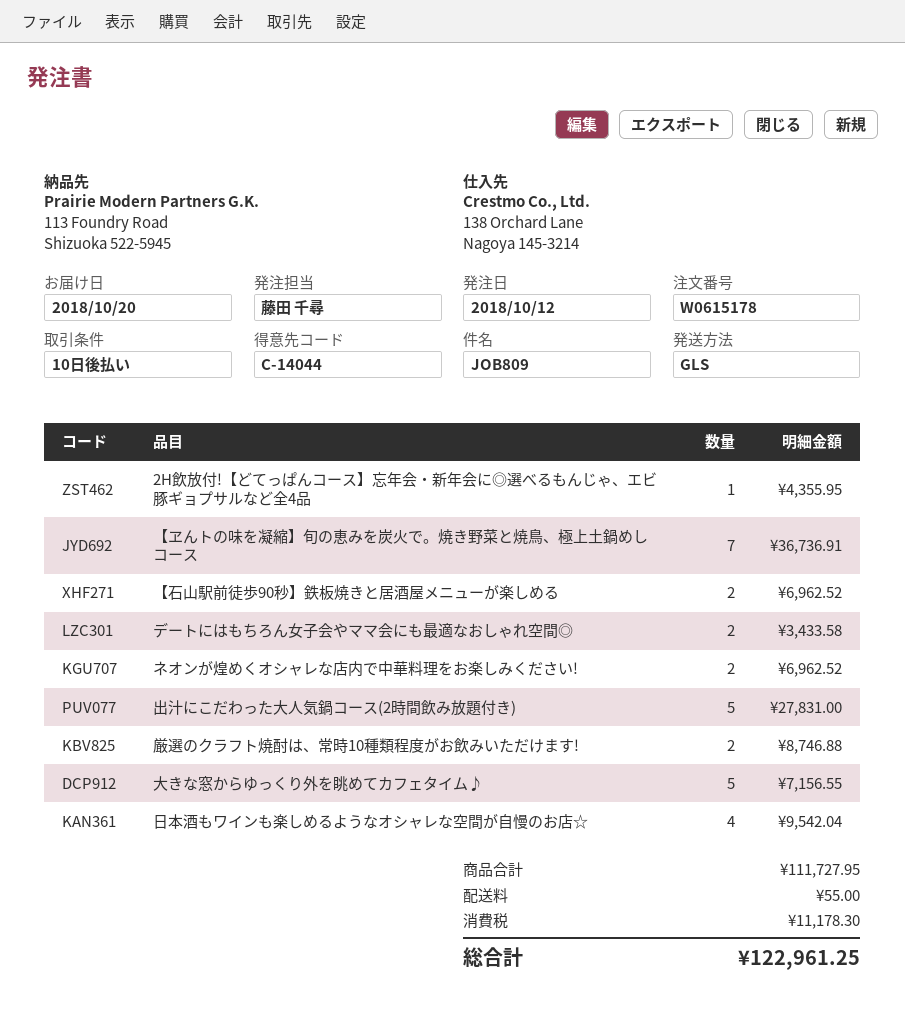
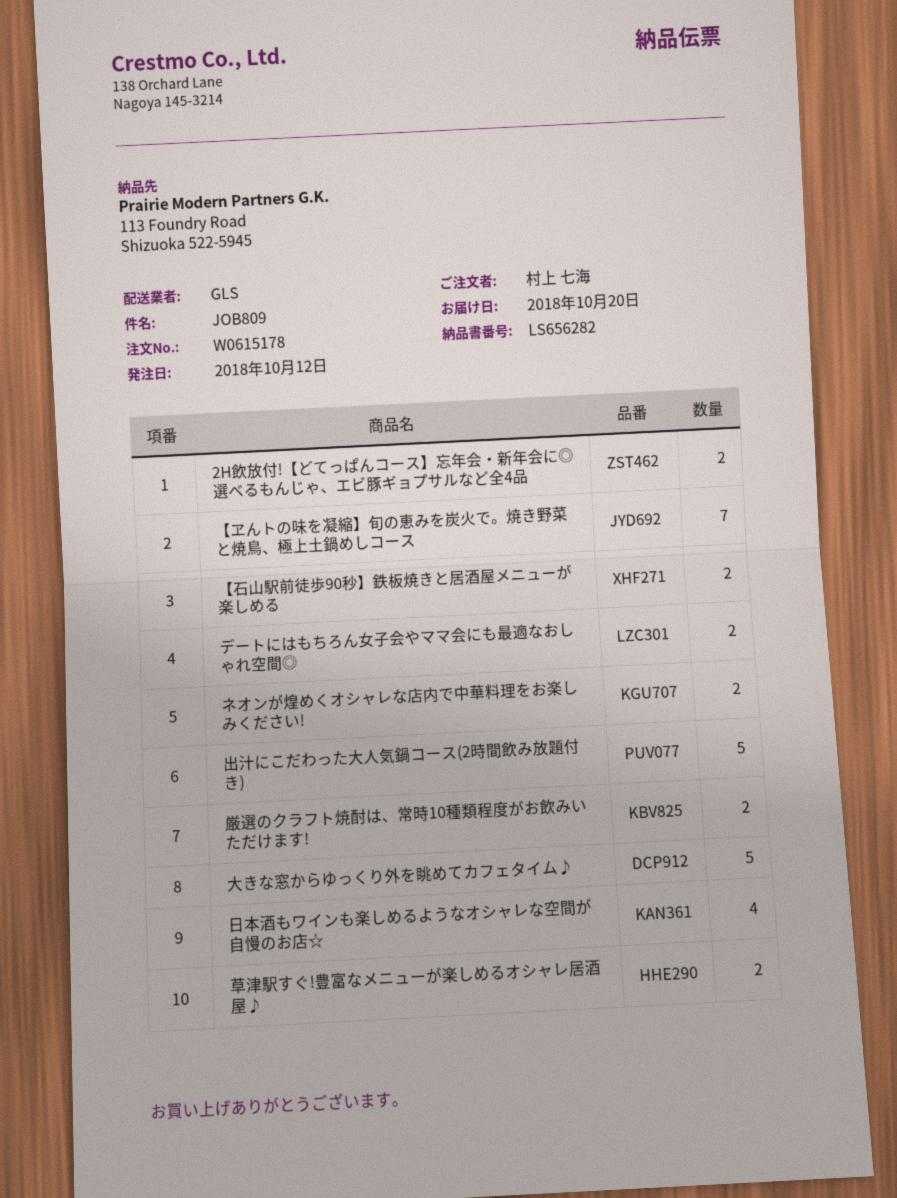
ordered by: 藤田 千尋 -> 村上 七海
2H飲放付!【どてっぱんコース】忘年会・新年会に◎選べるもんじゃ、エビ豚ギョプサルなど全4品: 1 -> 2
草津駅すぐ!豊富なメニューが楽しめるオシャレ居酒屋♪: none -> 2

